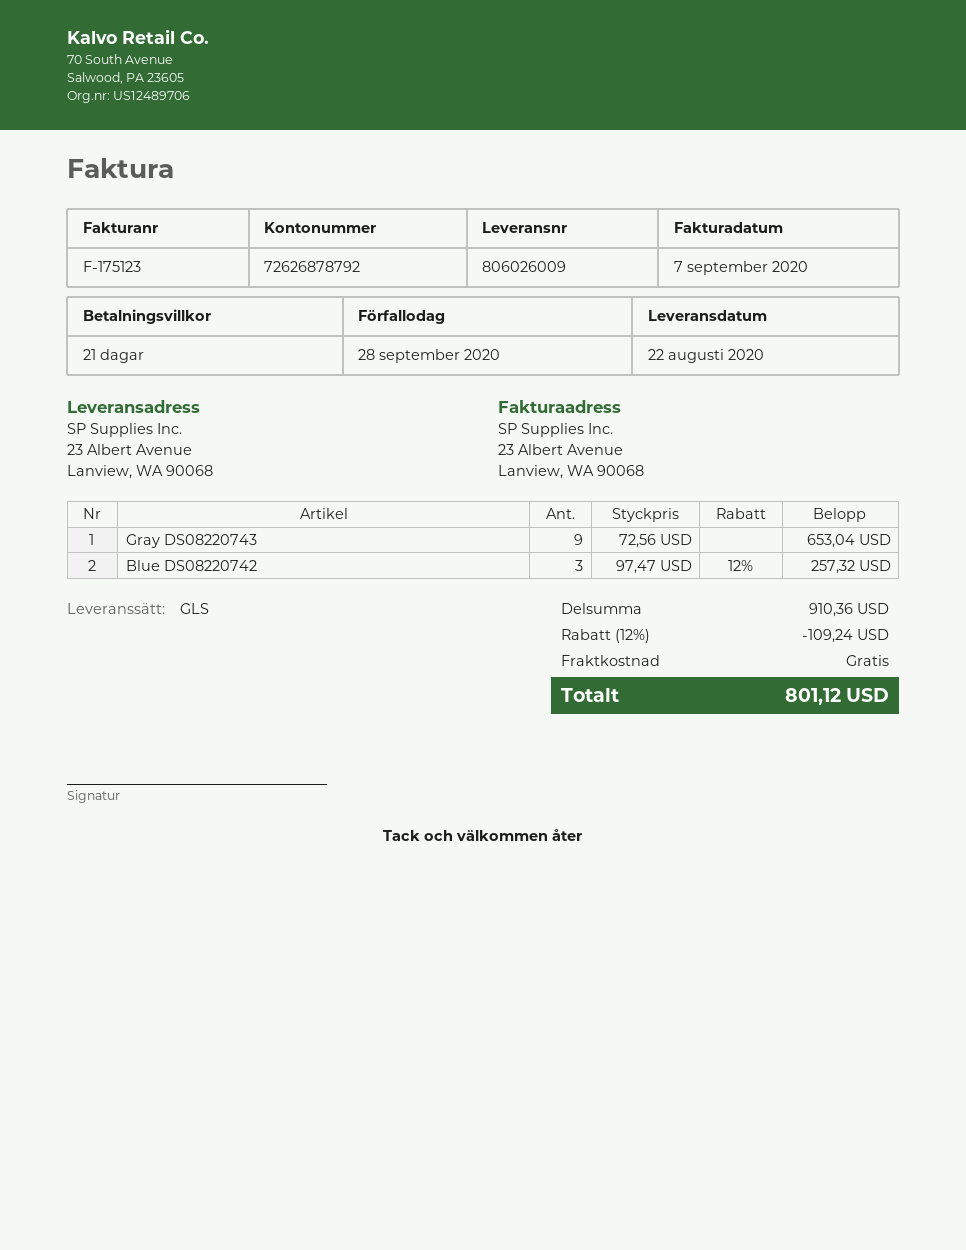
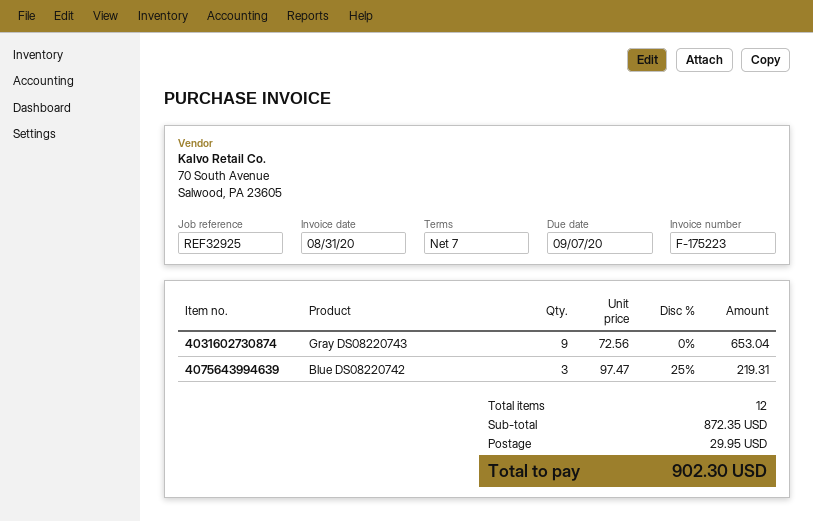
invoice number: F-175123 -> F-175223
invoice date: 2020-09-07 -> 2020-08-31
payment terms: 21 days -> 7 days
due date: 2020-09-28 -> 2020-09-07
Blue DS08220742: 3 x 97.47 - 12% = 257.32 -> 3 x 97.47 - 25% = 219.31
subtotal: 910.36 -> 872.35
discount: 12% = 109.24 -> none
shipping: 0.00 -> 29.95
total: 801.12 -> 902.30

